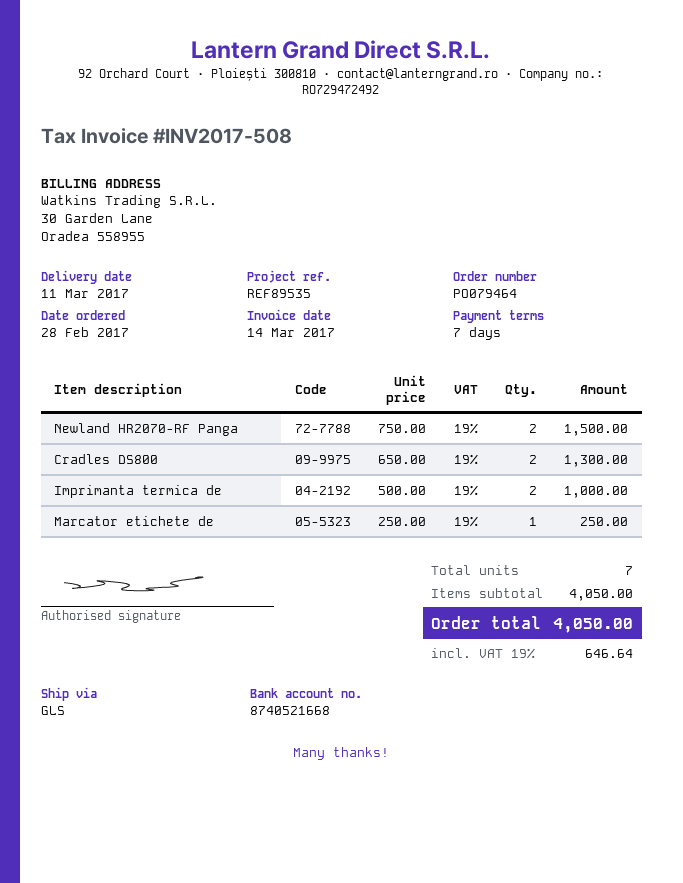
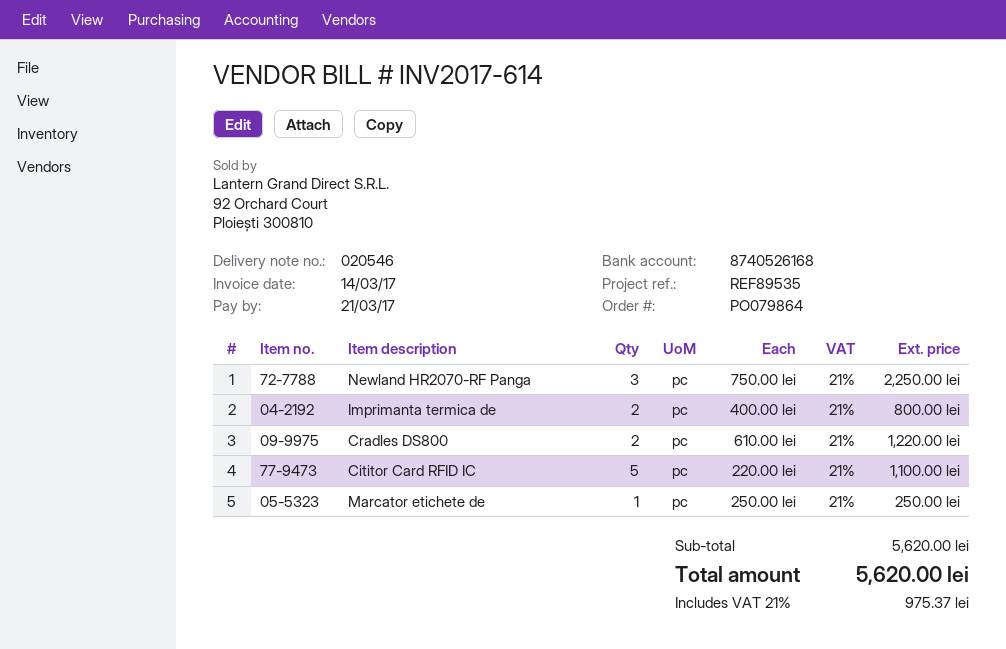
order number: PO079464 -> PO079864
invoice number: INV2017-508 -> INV2017-614
bank account: 8740521668 -> 8740526168
Newland HR2070-RF Panga: 2 x 750.00 = 1500.00 -> 3 x 750.00 = 2250.00
Cradles DS800: 2 x 650.00 = 1300.00 -> 2 x 610.00 = 1220.00
Imprimanta termica de: 2 x 500.00 = 1000.00 -> 2 x 400.00 = 800.00
Cititor Card RFID IC: none -> 5 x 220.00 = 1100.00
subtotal: 4050.00 -> 5620.00
tax: 19% = 646.64 -> 21% = 975.37
total: 4050.00 -> 5620.00

